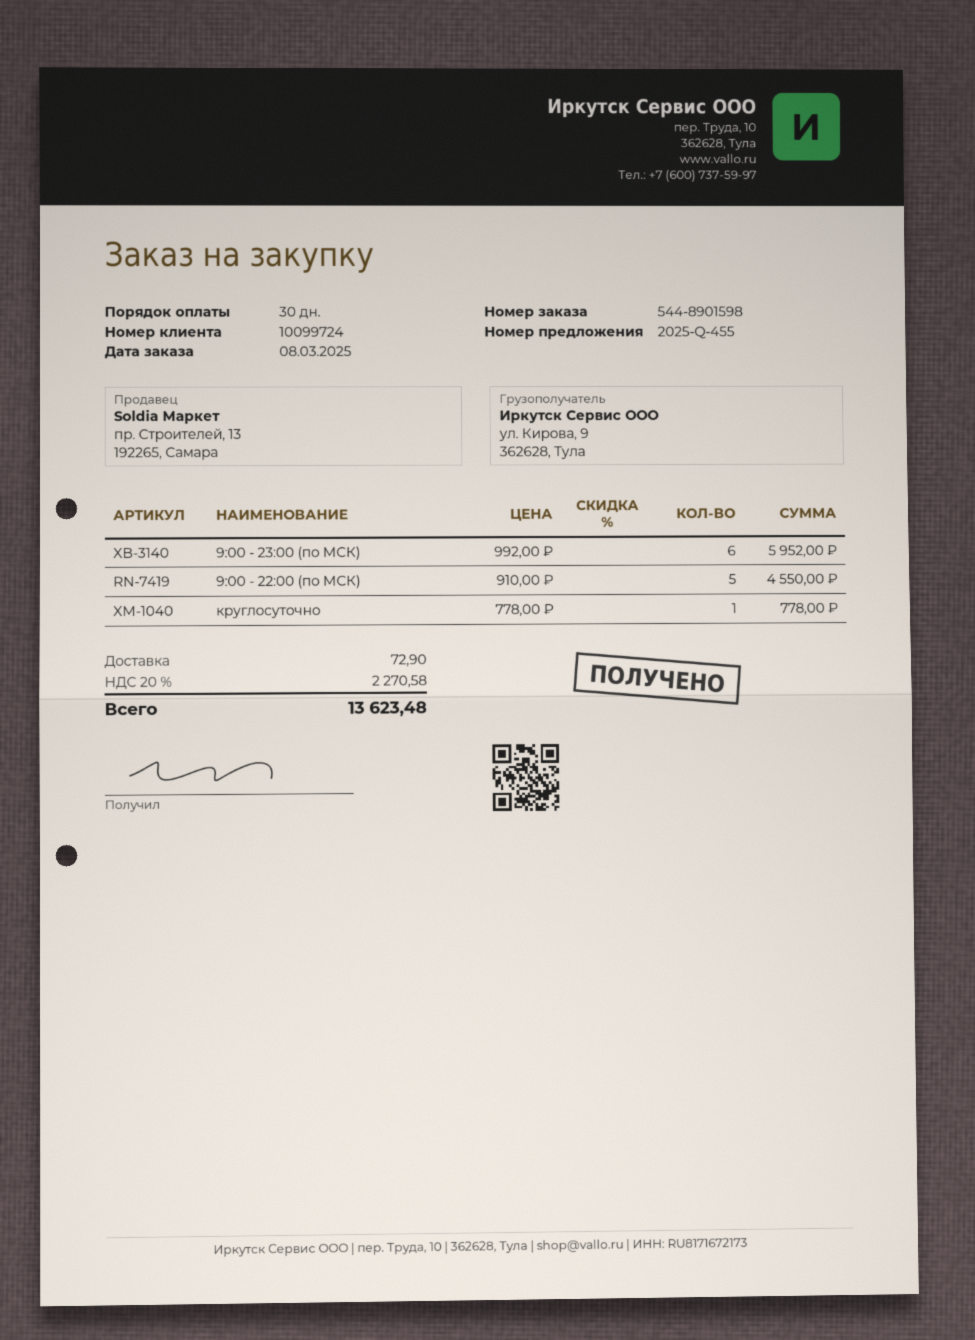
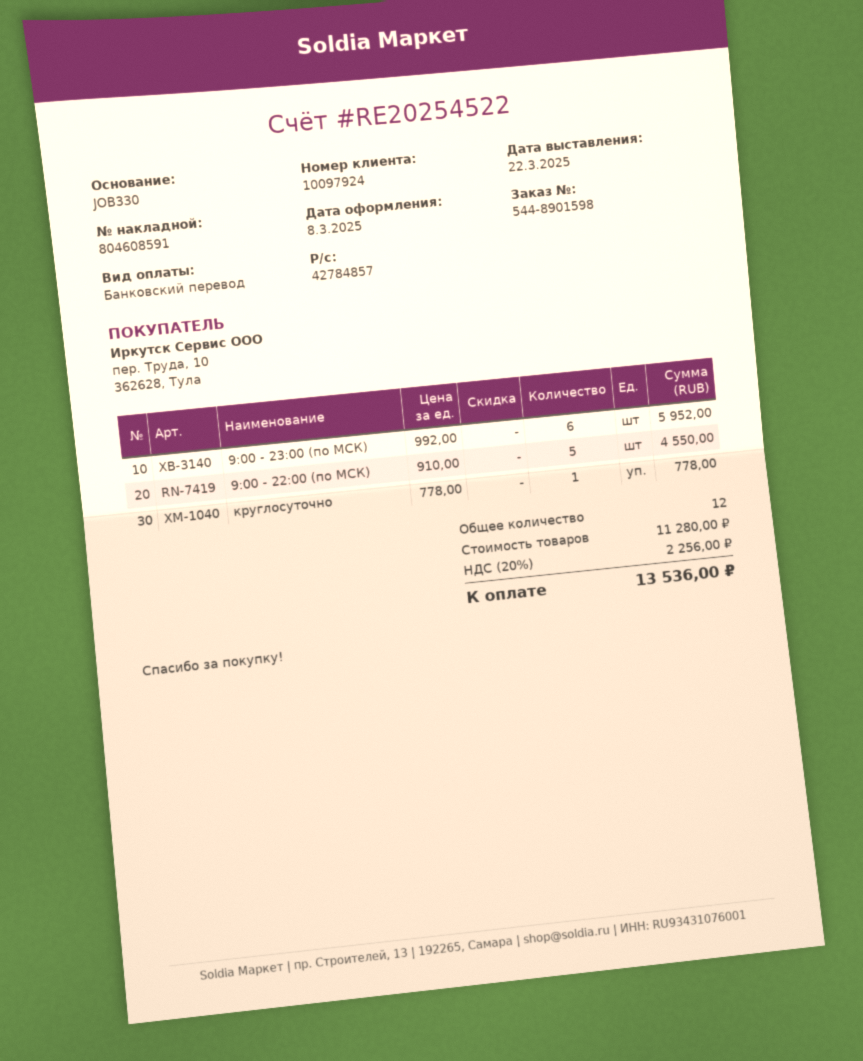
customer number: 10099724 -> 10097924
shipping: 72.90 -> none
tax: 20% = 2270.58 -> 20% = 2256.00
total: 13623.48 -> 13536.00

